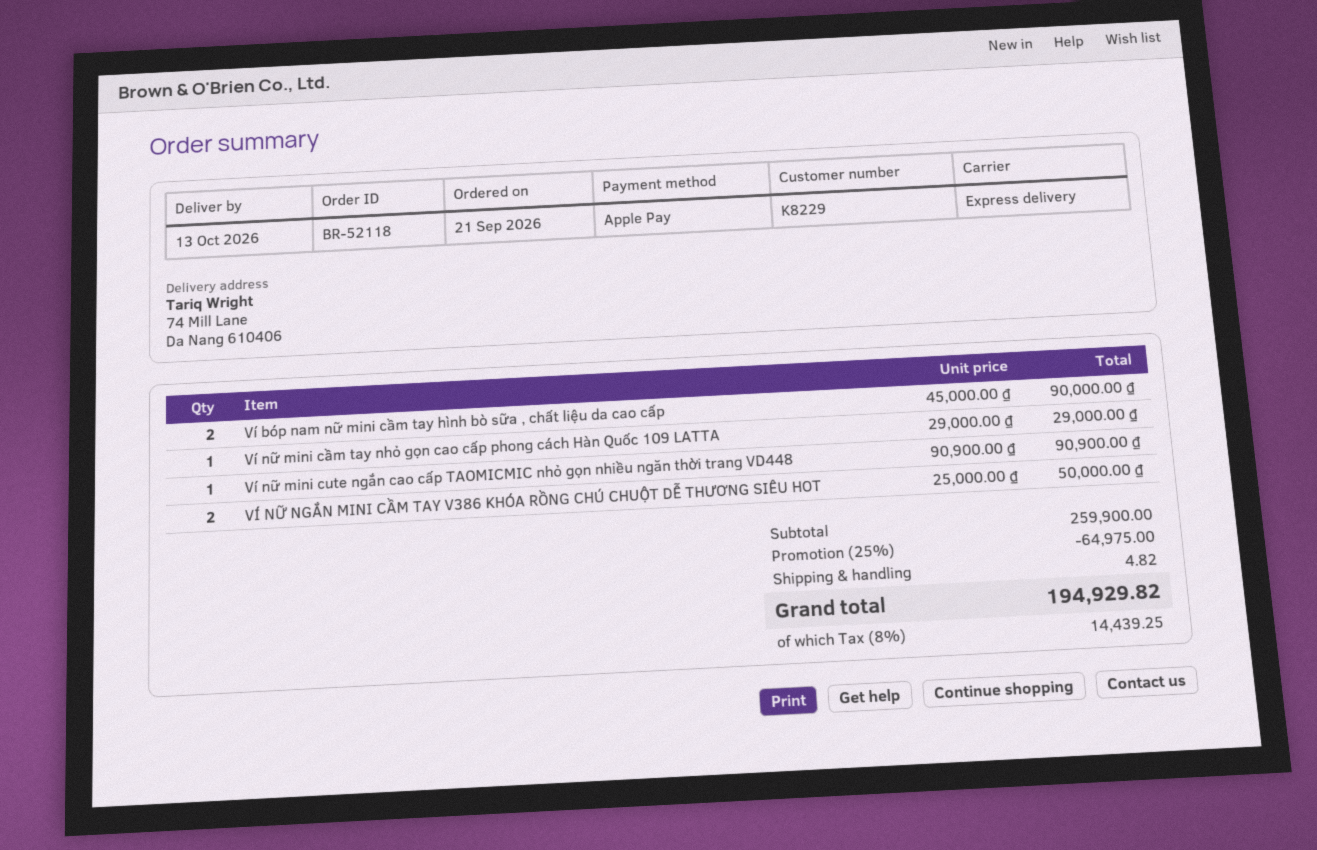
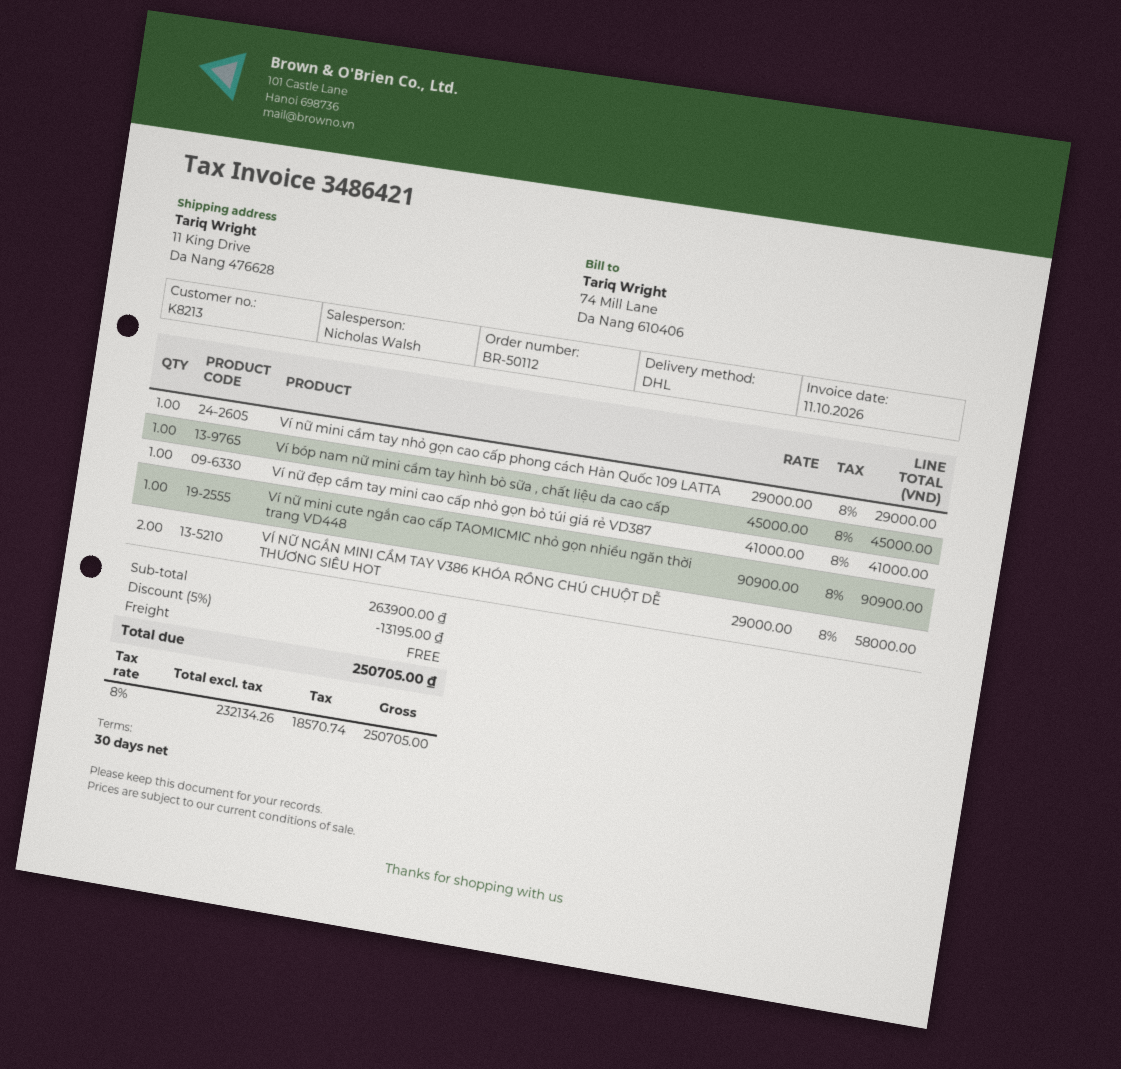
order number: BR-52118 -> BR-50112
customer number: K8229 -> K8213
shipping method: express -> DHL
ship to: 74 Mill Lane, Da Nang 610406 -> 11 King Drive, Da Nang 476628
Ví bóp nam nữ mini cầm tay hình bò sữa , chất liệu da cao cấp: 2 x 45000.00 = 90000.00 -> 1 x 45000.00 = 45000.00
VÍ NỮ NGẮN MINI CẦM TAY V386 KHÓA RỒNG CHÚ CHUỘT DỄ THƯƠNG SIÊU HOT: 2 x 25000.00 = 50000.00 -> 2 x 29000.00 = 58000.00
Ví nữ đẹp cầm tay mini cao cấp nhỏ gọn bỏ túi giá rẻ VD387: none -> 1 x 41000.00 = 41000.00
subtotal: 259900.00 -> 263900.00
discount: 25% = 64975.00 -> 5% = 13195.00
shipping: 4.82 -> 0.00
tax: 8% = 14439.25 -> 8% = 18570.74
total: 194929.82 -> 250705.00

